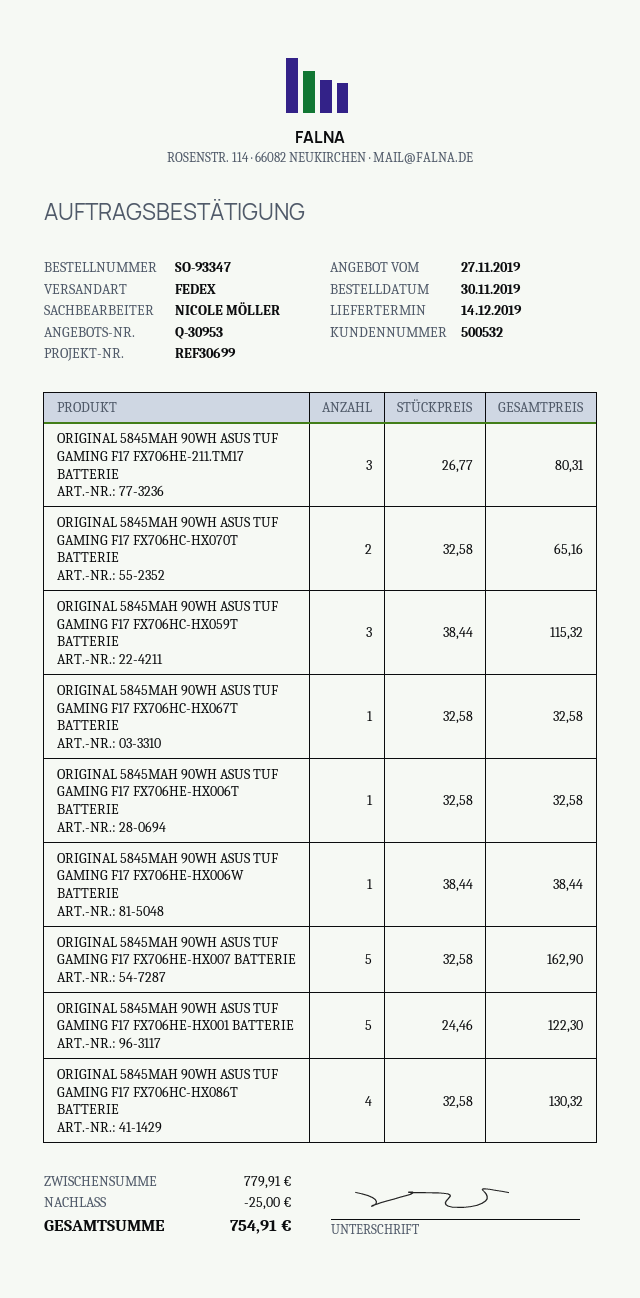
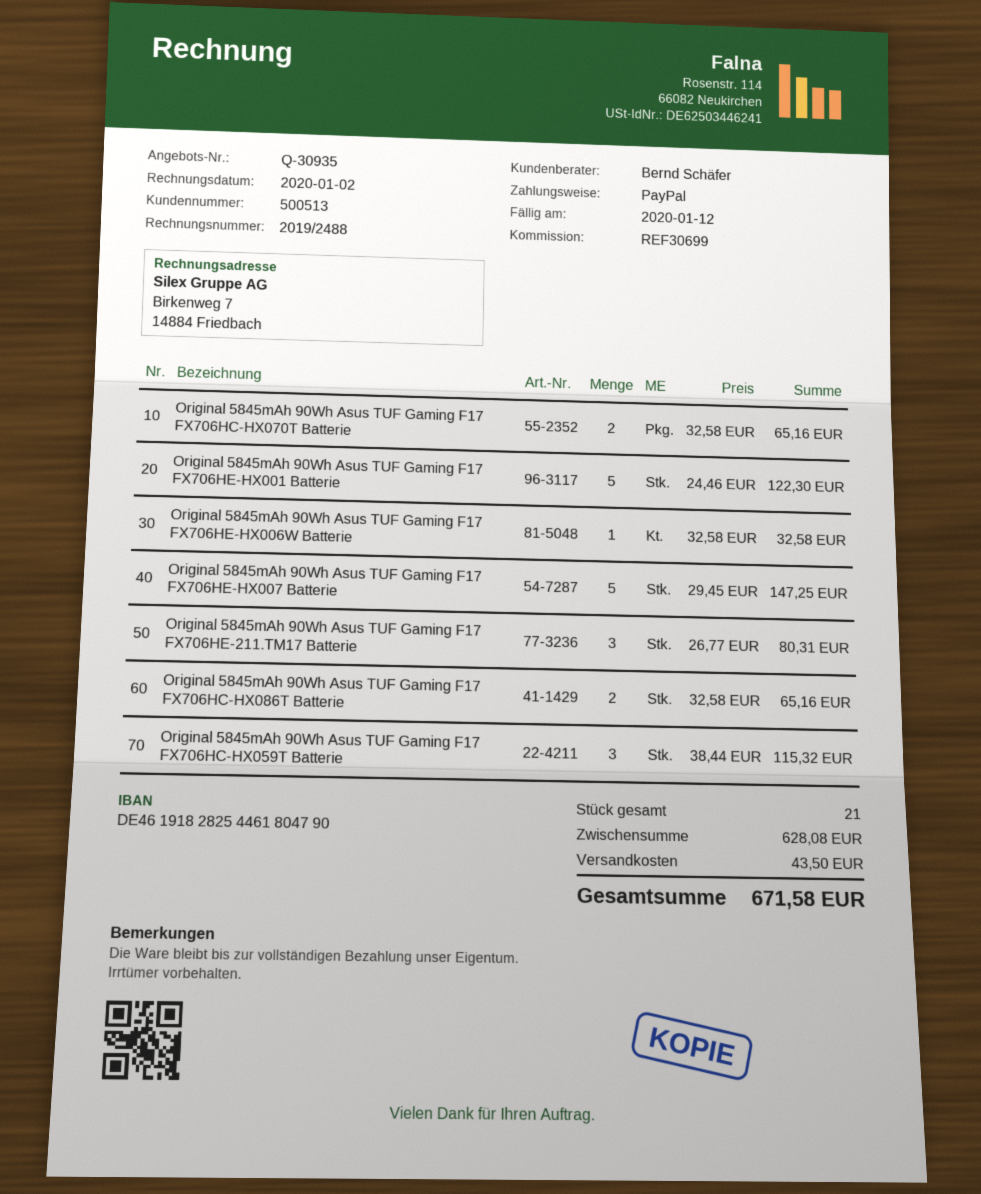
quote number: Q-30953 -> Q-30935
customer number: 500532 -> 500513
sales rep: NICOLE MÖLLER -> Bernd Schäfer
ORIGINAL 5845MAH 90WH ASUS TUF GAMING F17 FX706HC-HX067T BATTERIE: 1 x 32.58 = 32.58 -> none
ORIGINAL 5845MAH 90WH ASUS TUF GAMING F17 FX706HE-HX006T BATTERIE: 1 x 32.58 = 32.58 -> none
ORIGINAL 5845MAH 90WH ASUS TUF GAMING F17 FX706HE-HX006W BATTERIE: 1 x 38.44 = 38.44 -> 1 x 32.58 = 32.58
ORIGINAL 5845MAH 90WH ASUS TUF GAMING F17 FX706HE-HX007 BATTERIE: 5 x 32.58 = 162.90 -> 5 x 29.45 = 147.25
ORIGINAL 5845MAH 90WH ASUS TUF GAMING F17 FX706HC-HX086T BATTERIE: 4 x 32.58 = 130.32 -> 2 x 32.58 = 65.16
subtotal: 779.91 -> 628.08
discount: 25.00 -> none
shipping: none -> 43.50
total: 754.91 -> 671.58

